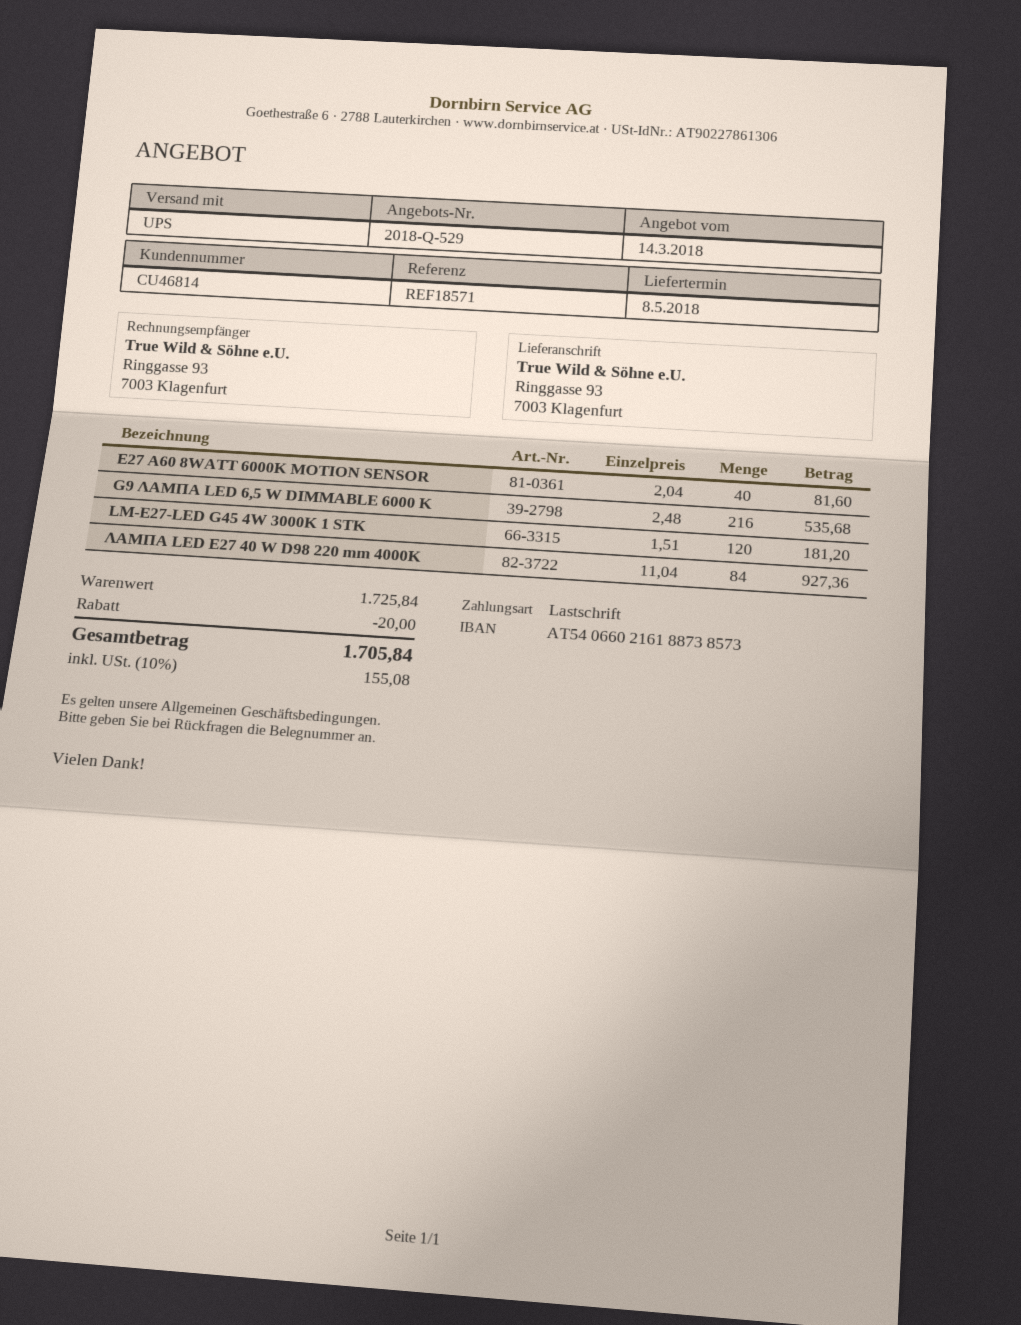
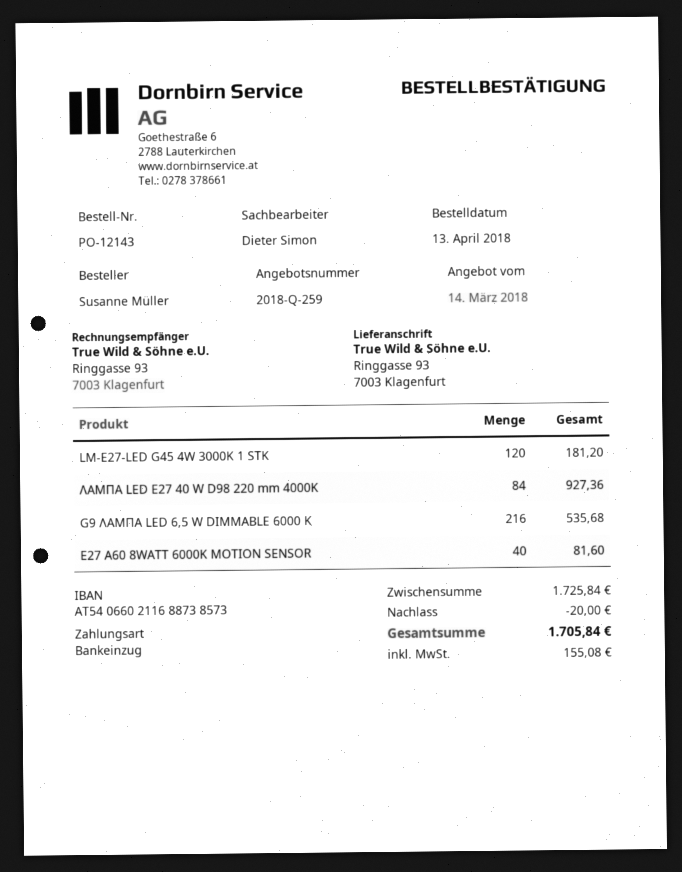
quote number: 2018-Q-529 -> 2018-Q-259
bank account: AT540660216188738573 -> AT540660211688738573

